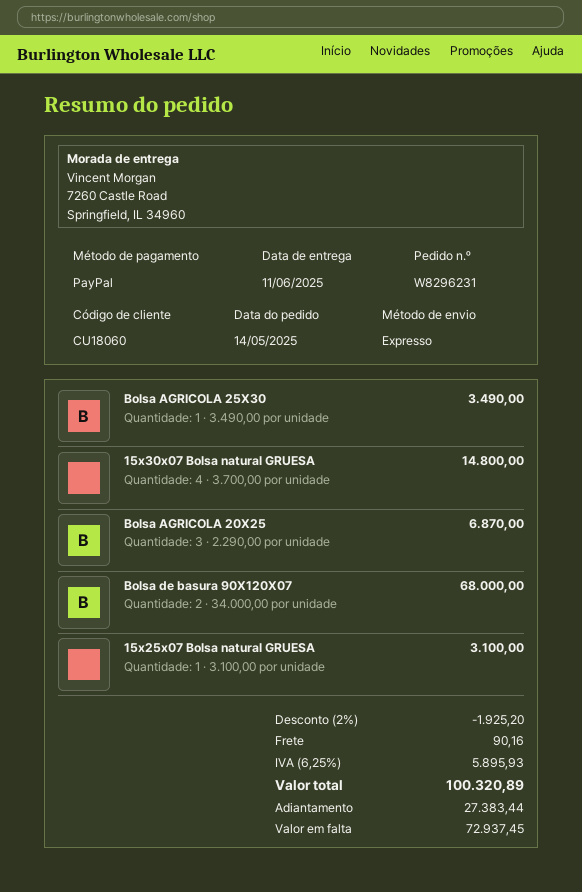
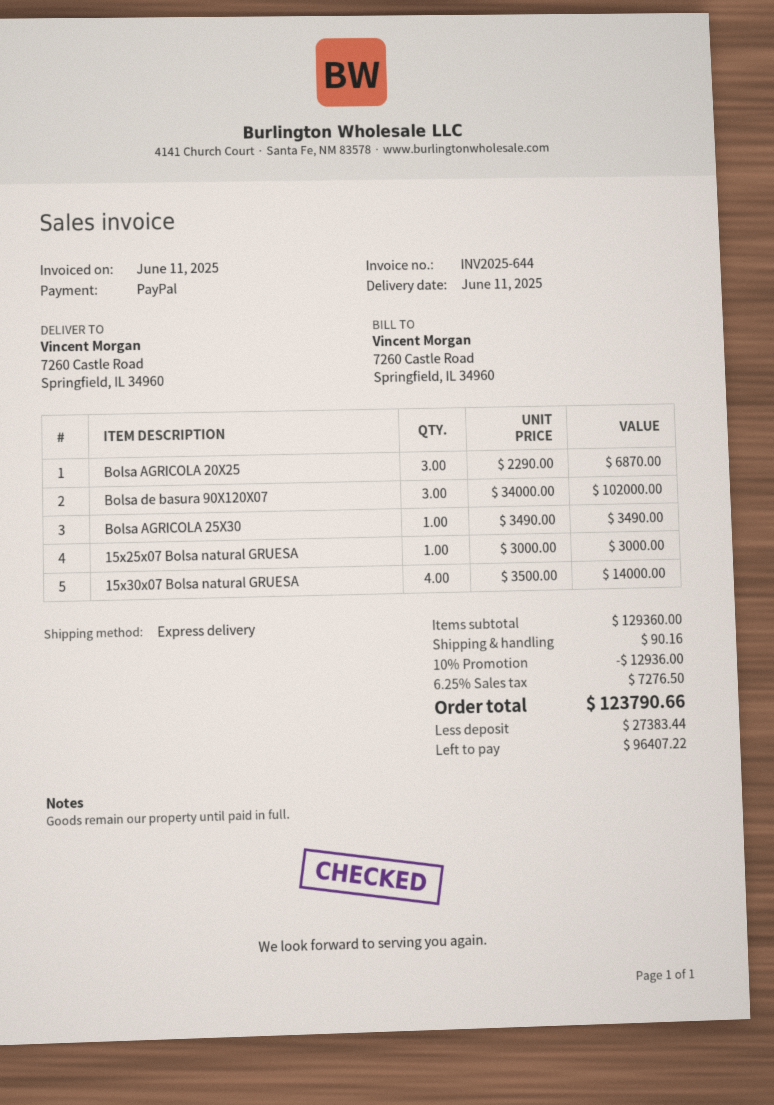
15x30x07 Bolsa natural GRUESA: 4 x 3700.00 = 14800.00 -> 4 x 3500.00 = 14000.00
Bolsa de basura 90X120X07: 2 x 34000.00 = 68000.00 -> 3 x 34000.00 = 102000.00
15x25x07 Bolsa natural GRUESA: 1 x 3100.00 = 3100.00 -> 1 x 3000.00 = 3000.00
discount: 2% = 1925.20 -> 10% = 12936.00
tax: 6.25% = 5895.93 -> 6.25% = 7276.50
total: 100320.89 -> 123790.66
balance: 72937.45 -> 96407.22

